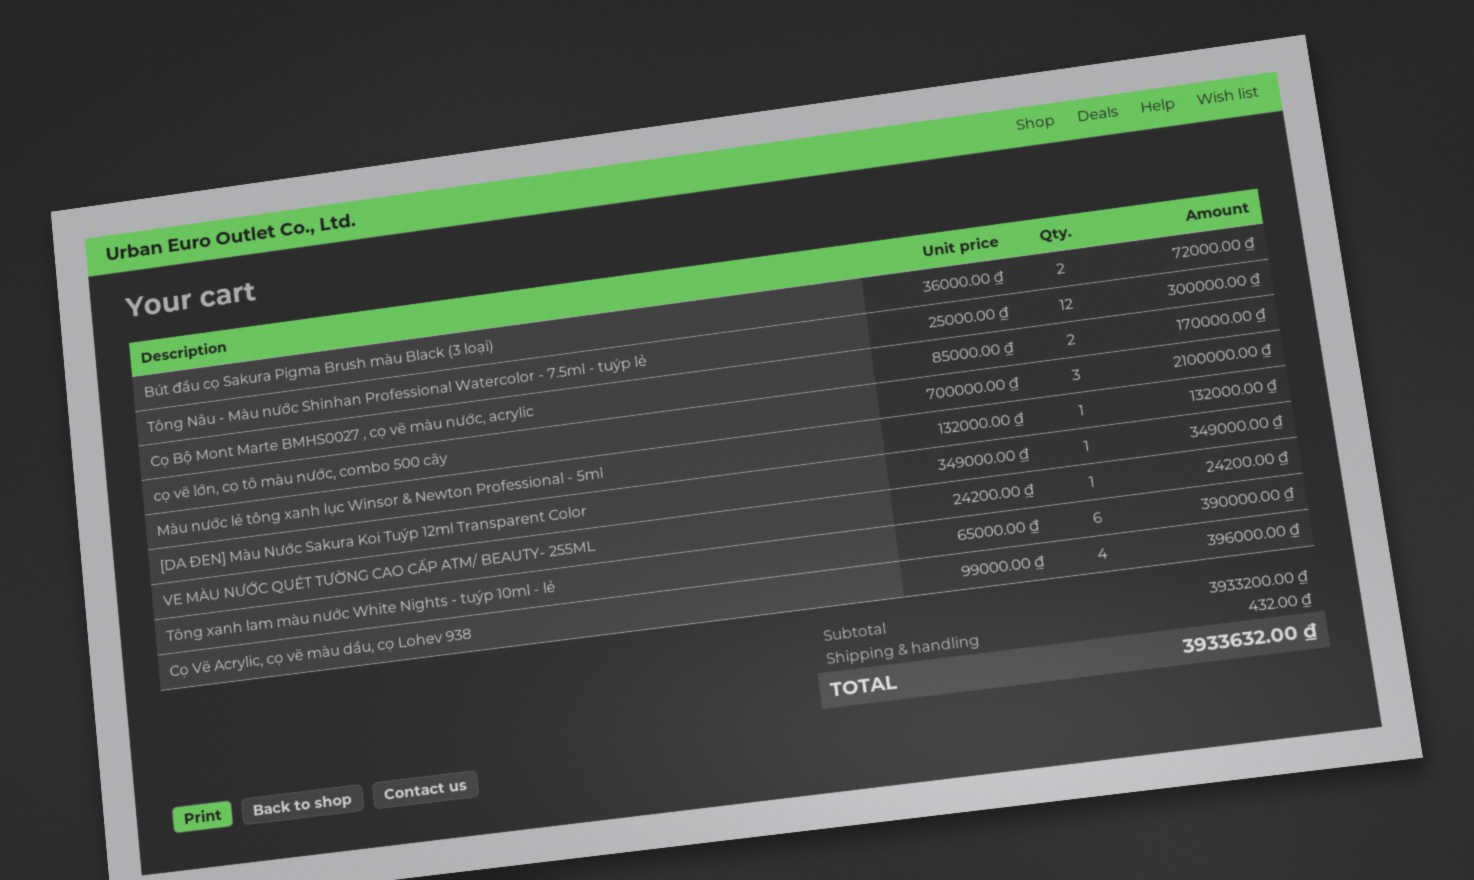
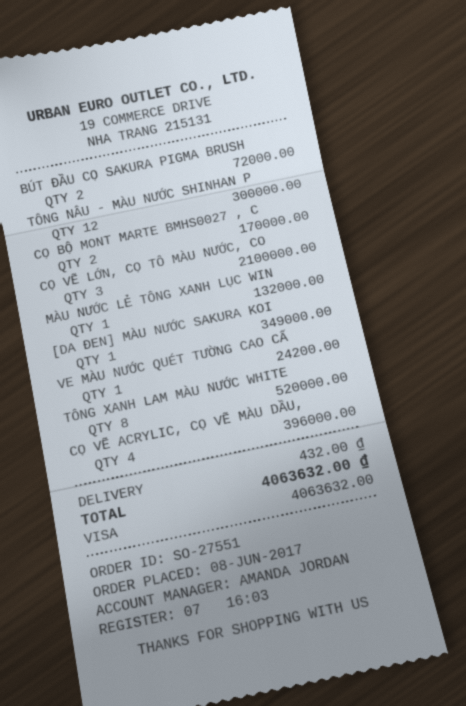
Tông xanh lam màu nước White Nights - tuýp 10ml - lẻ: 6 for 390000.00 -> 8 for 520000.00
total: 3933632.00 -> 4063632.00

